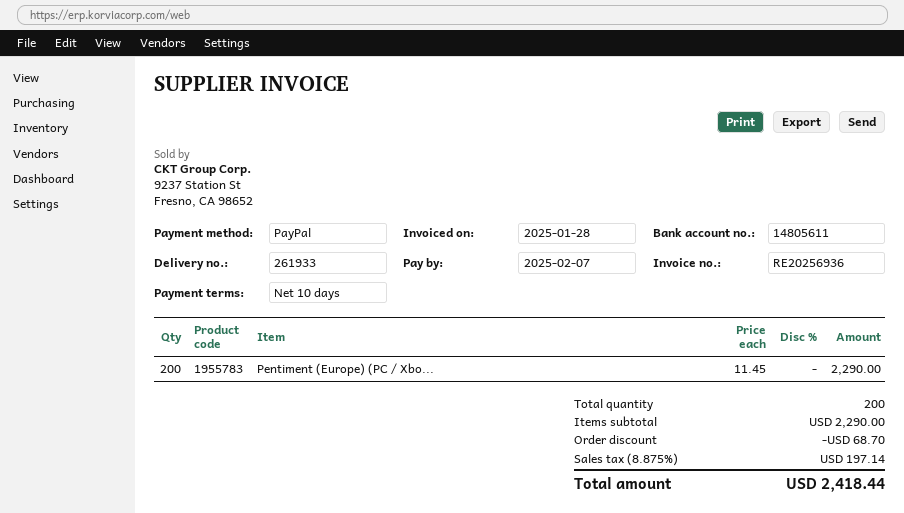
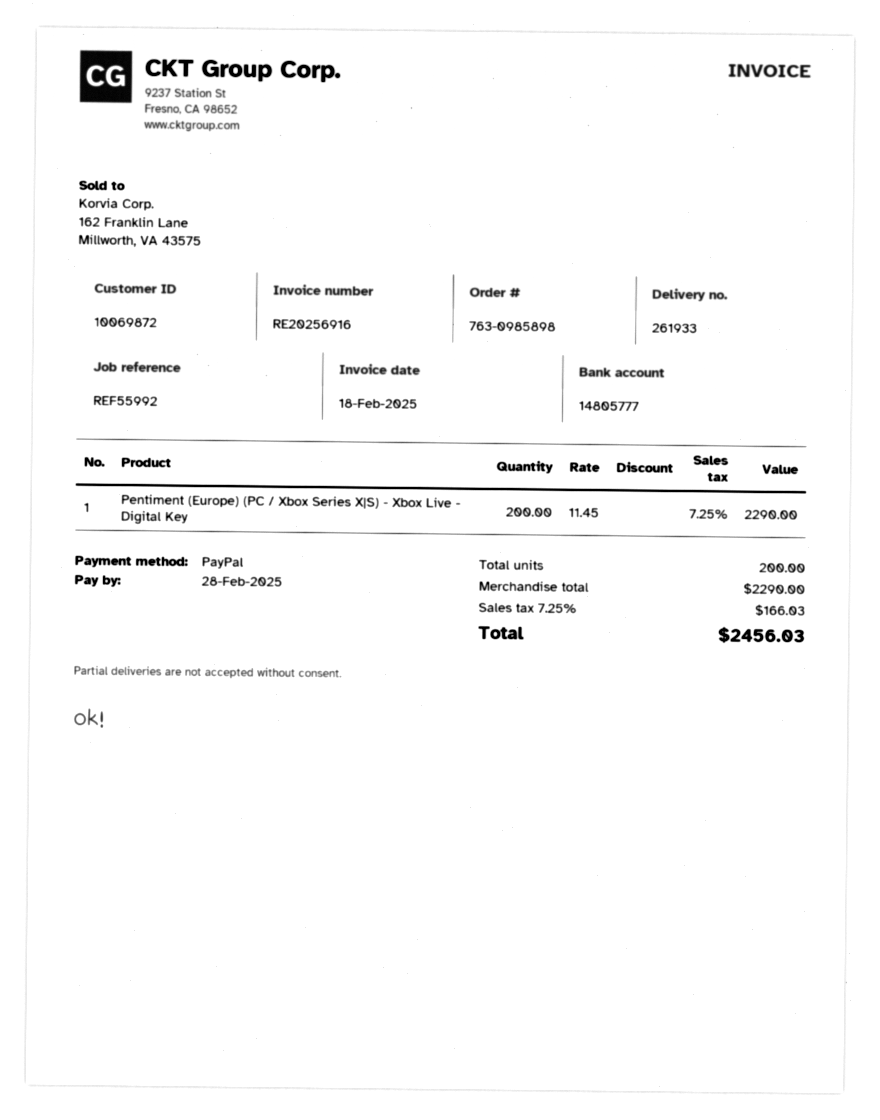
invoice number: RE20256936 -> RE20256916
invoice date: 2025-01-28 -> 2025-02-18
due date: 2025-02-07 -> 2025-02-28
bank account: 14805611 -> 14805777
discount: 68.70 -> none
tax: 8.875% = 197.14 -> 7.25% = 166.03
total: 2418.44 -> 2456.03

